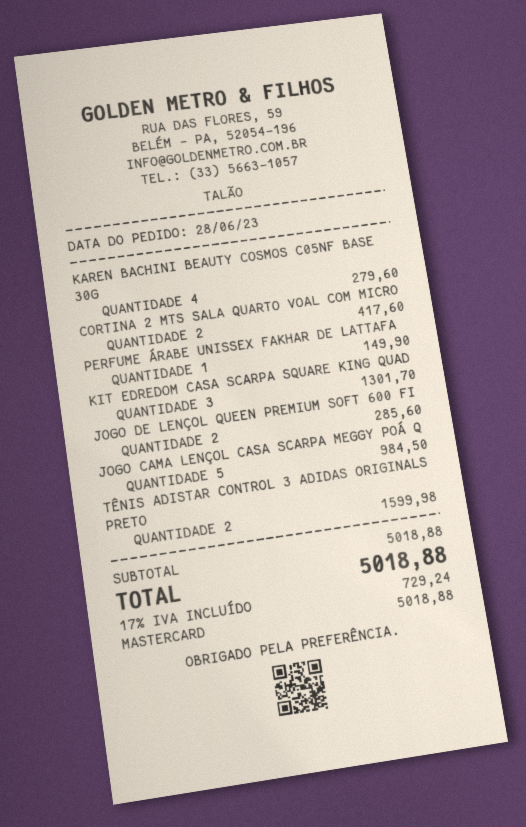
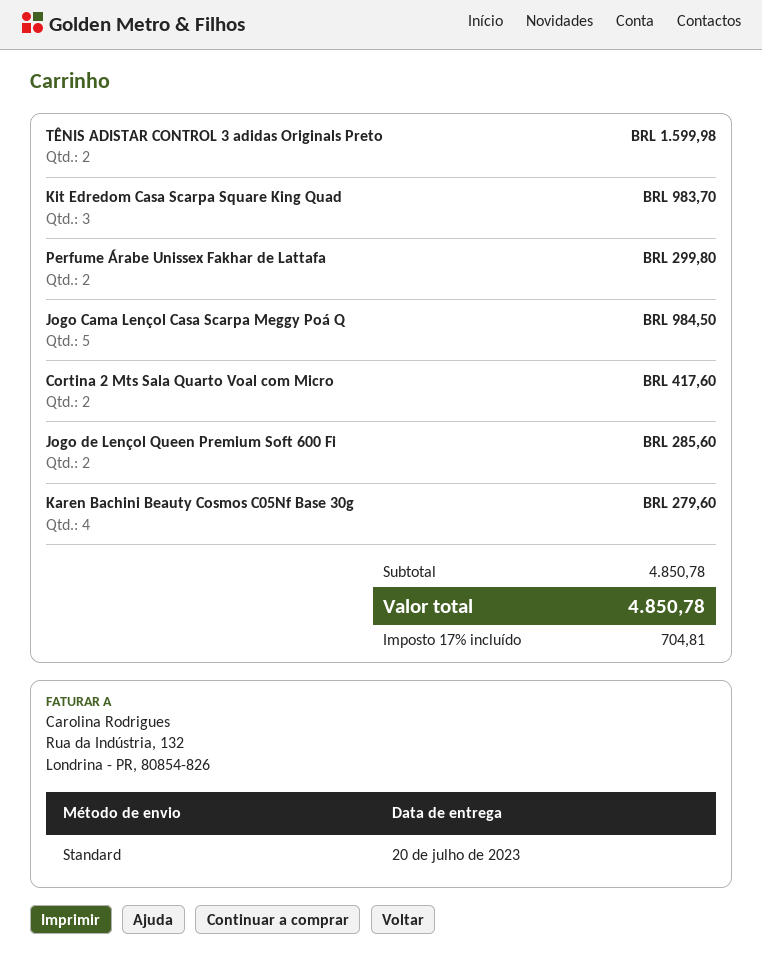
PERFUME ÁRABE UNISSEX FAKHAR DE LATTAFA: 1 for 149.90 -> 2 for 299.80
KIT EDREDOM CASA SCARPA SQUARE KING QUAD: 3 for 1301.70 -> 3 for 983.70
subtotal: 5018.88 -> 4850.78
tax: 17% = 729.24 -> 17% = 704.81
total: 5018.88 -> 4850.78

